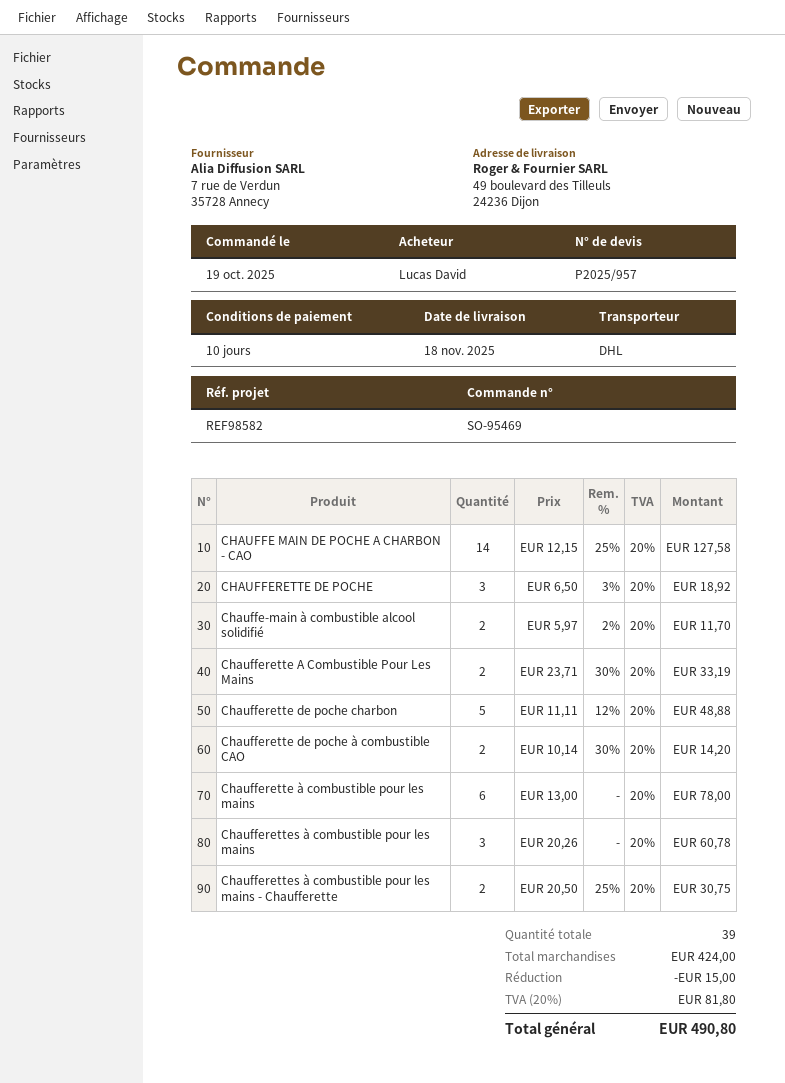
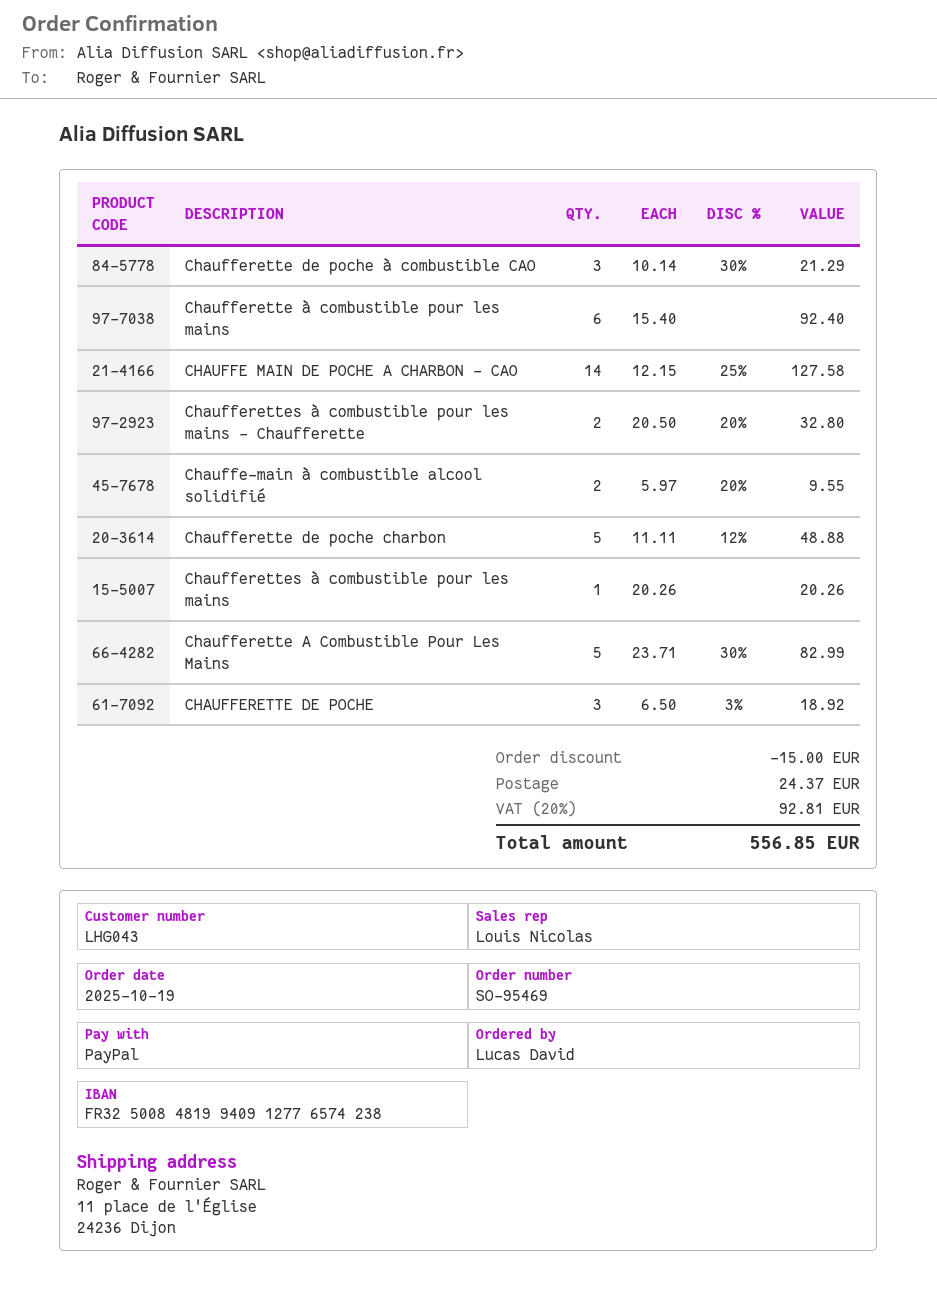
ship to: 49 boulevard des Tilleuls, 24236 Dijon -> 11 place de l'Église, 24236 Dijon
Chauffe-main à combustible alcool solidifié: 2 x 5.97 - 2% = 11.70 -> 2 x 5.97 - 20% = 9.55
Chaufferette A Combustible Pour Les Mains: 2 x 23.71 - 30% = 33.19 -> 5 x 23.71 - 30% = 82.99
Chaufferette de poche à combustible CAO: 2 x 10.14 - 30% = 14.20 -> 3 x 10.14 - 30% = 21.29
Chaufferette à combustible pour les mains: 6 x 13.00 = 78.00 -> 6 x 15.40 = 92.40
Chaufferettes à combustible pour les mains: 3 x 20.26 = 60.78 -> 1 x 20.26 = 20.26
Chaufferettes à combustible pour les mains - Chaufferette: 2 x 20.50 - 25% = 30.75 -> 2 x 20.50 - 20% = 32.80
shipping: none -> 24.37
tax: 20% = 81.80 -> 20% = 92.81
total: 490.80 -> 556.85

